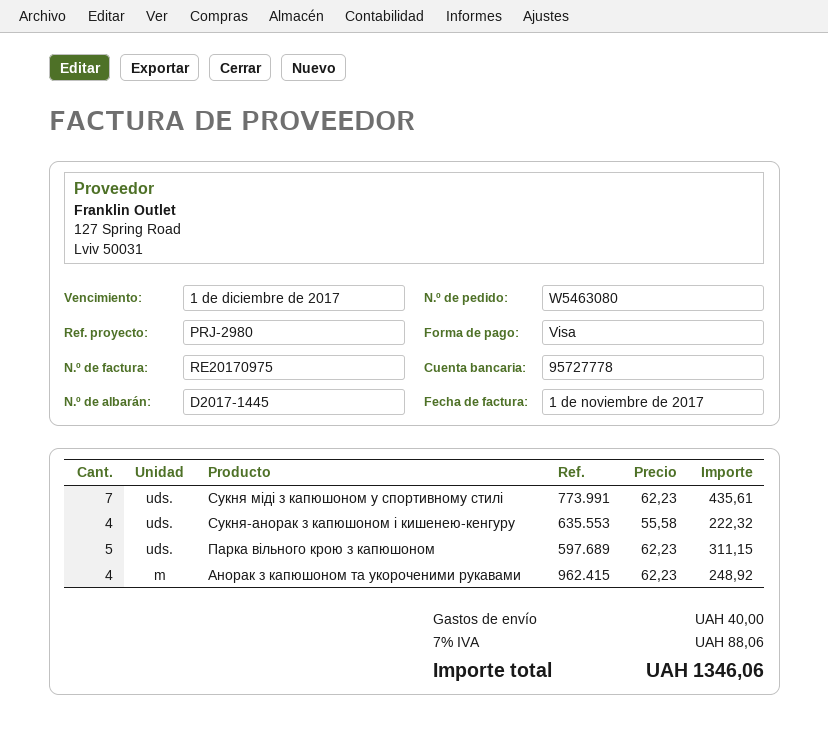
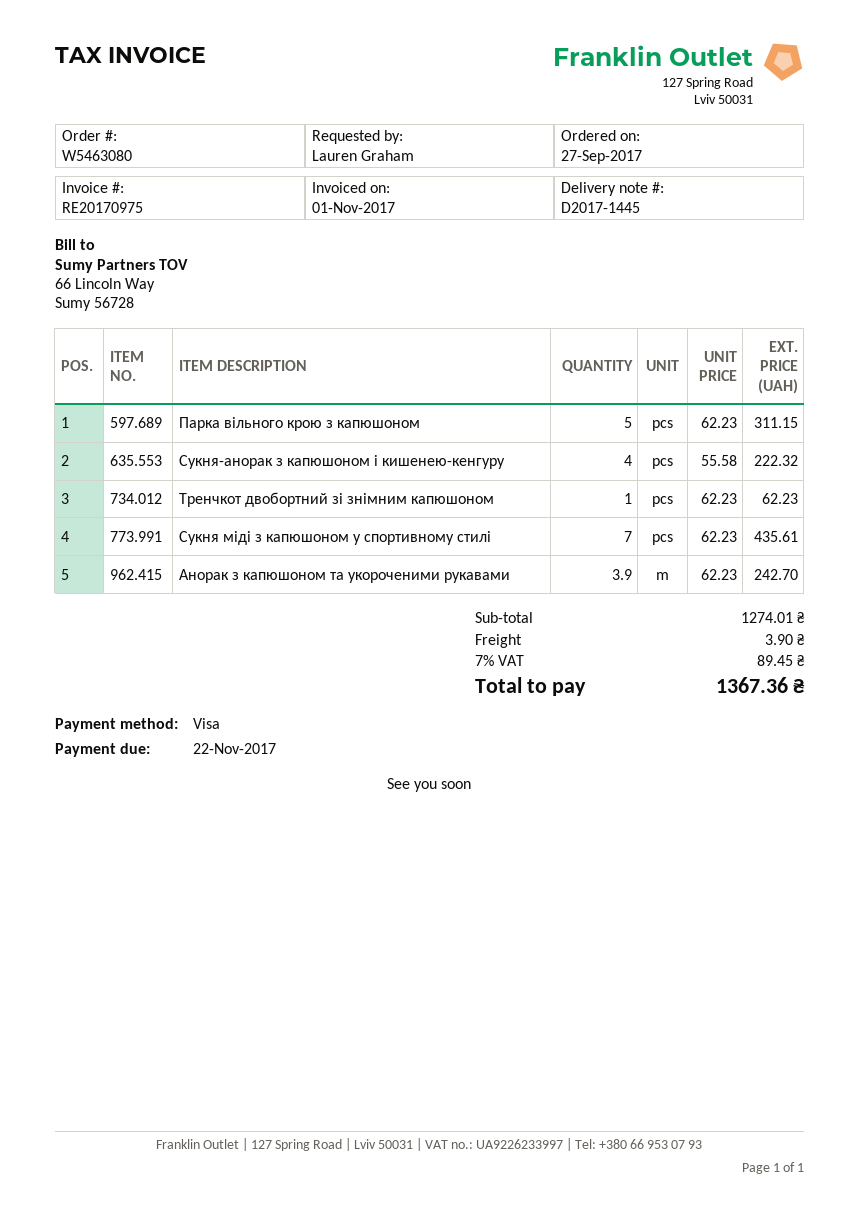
due date: 2017-12-01 -> 2017-11-22
Анорак з капюшоном та укороченими рукавами: 4 x 62.23 = 248.92 -> 3.9 x 62.23 = 242.70
Тренчкот двобортний зі знімним капюшоном: none -> 1 x 62.23 = 62.23
shipping: 40.00 -> 3.90
tax: 7% = 88.06 -> 7% = 89.45
total: 1346.06 -> 1367.36

